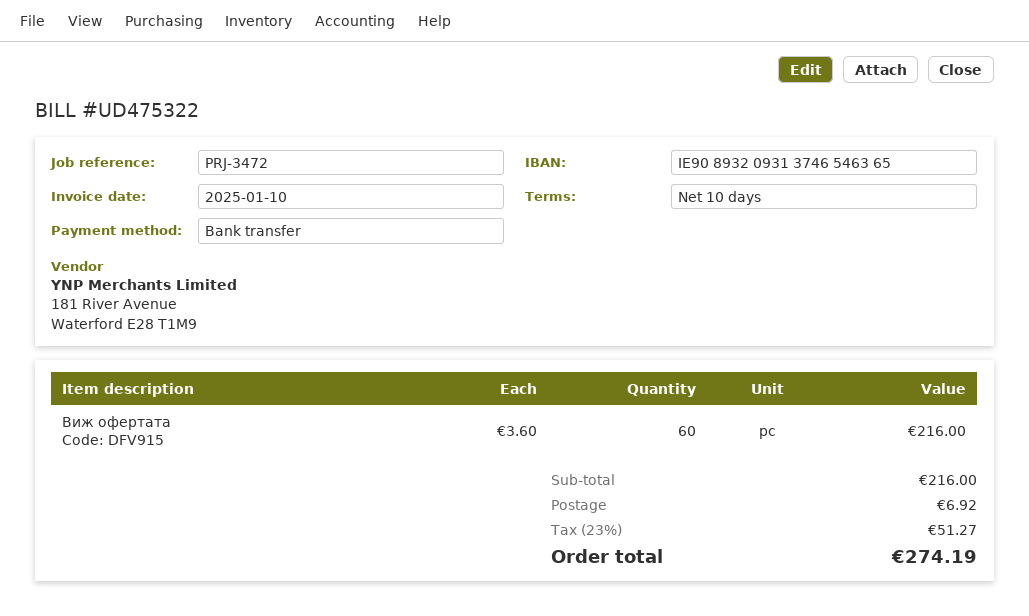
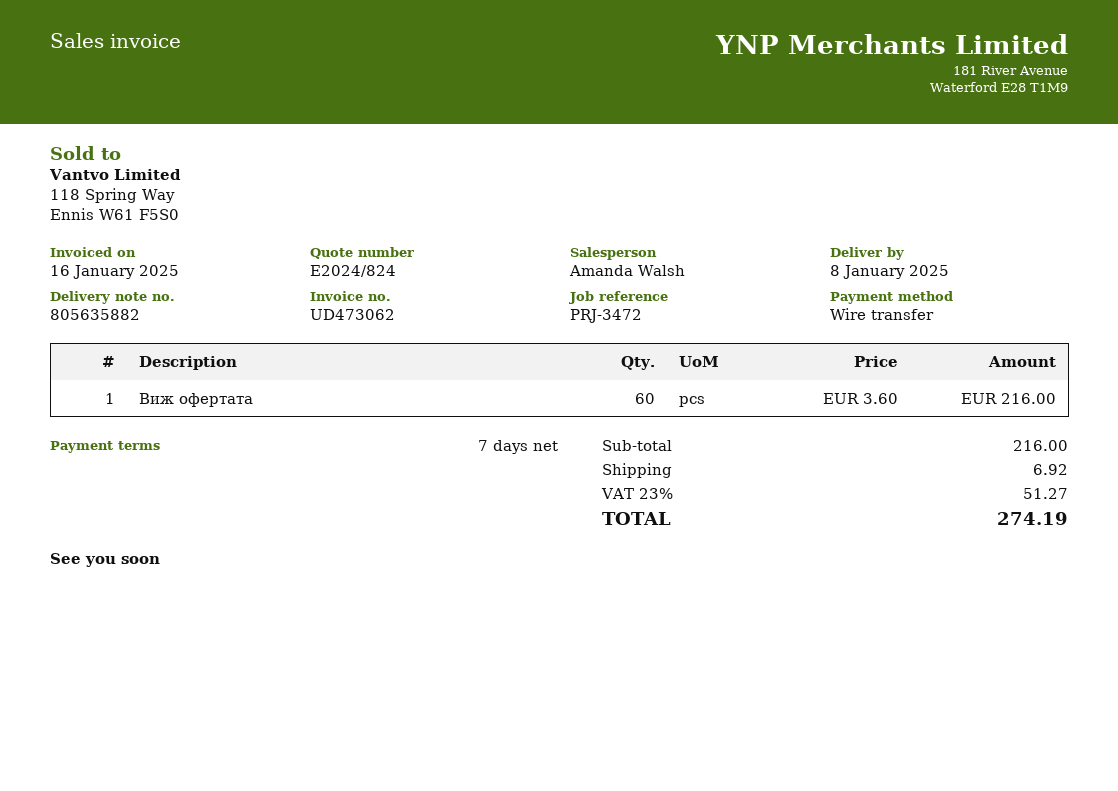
invoice number: UD475322 -> UD473062
invoice date: 2025-01-10 -> 2025-01-16
payment terms: 10 days -> 7 days

